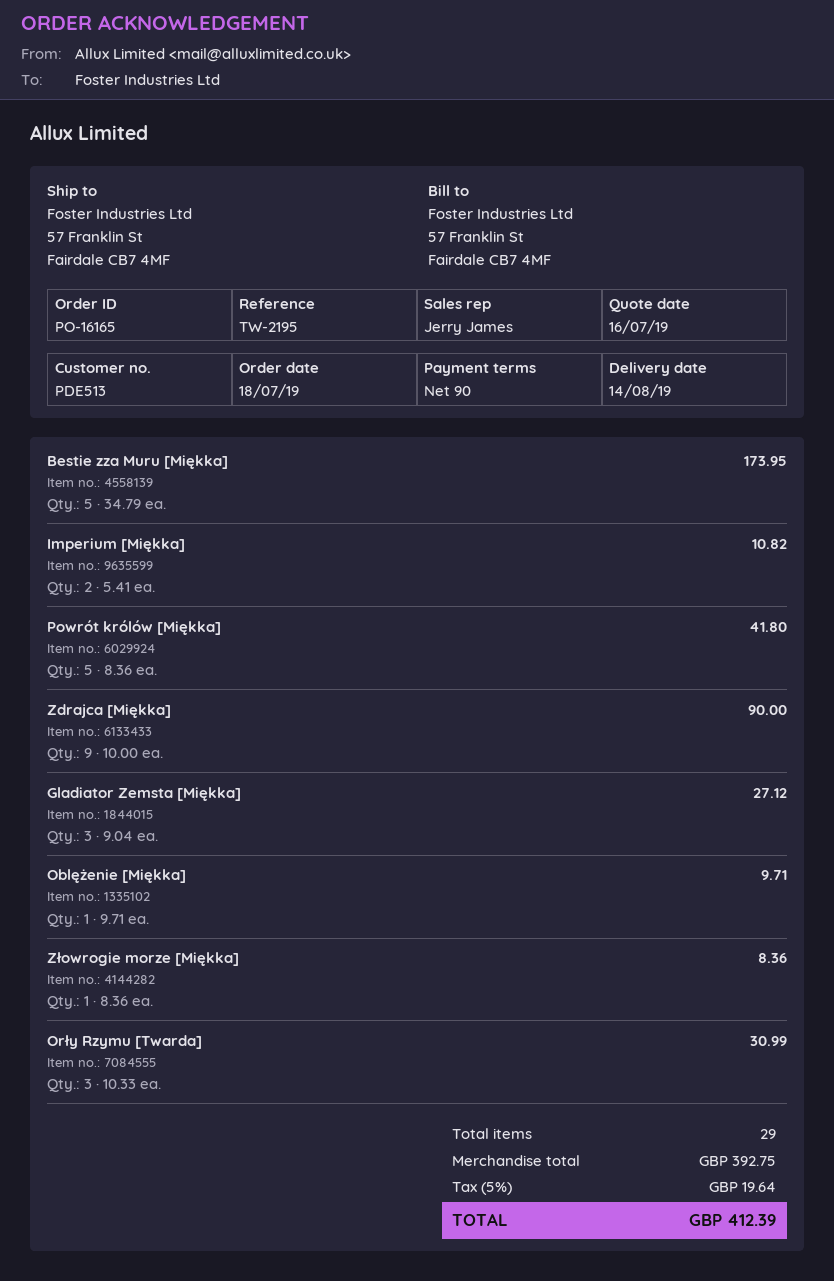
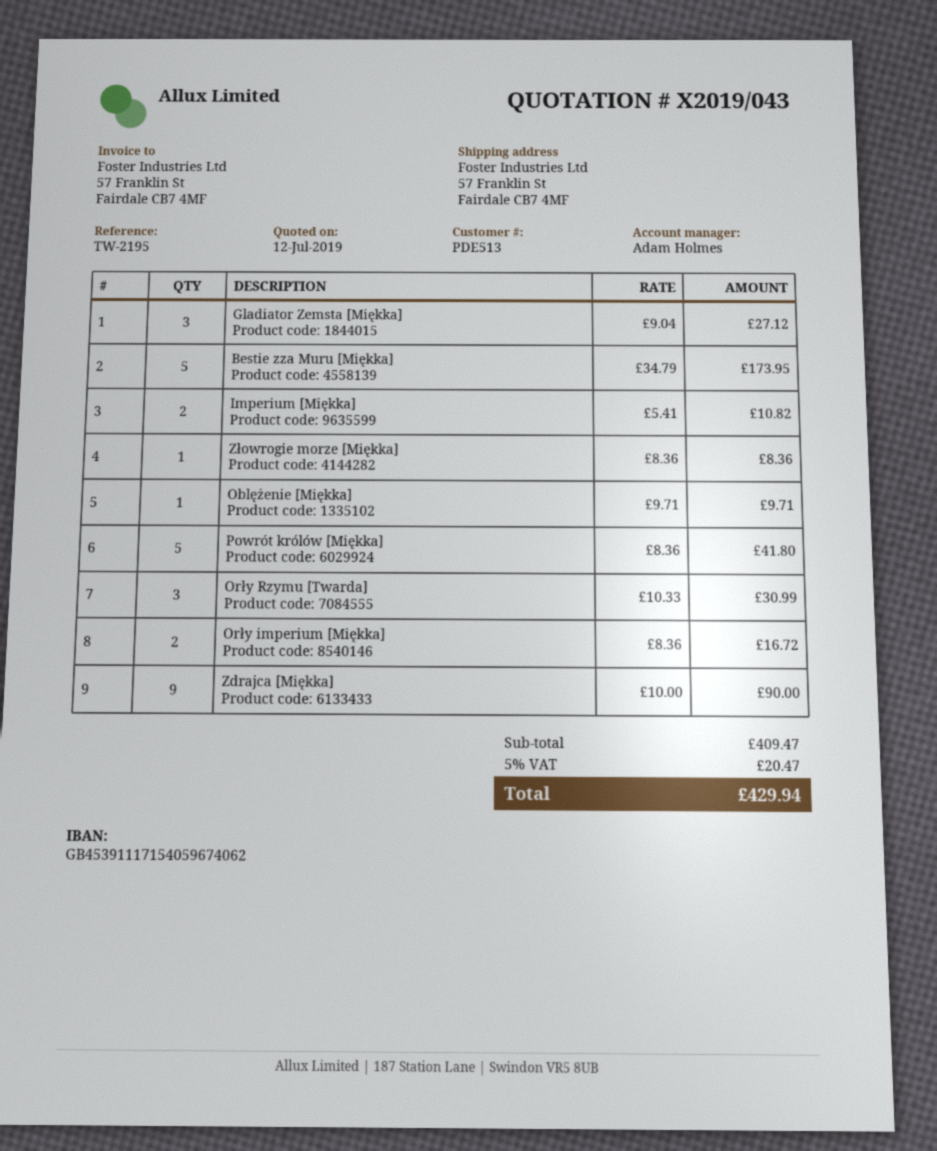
quote date: 2019-07-16 -> 2019-07-12
sales rep: Jerry James -> Adam Holmes
Orły imperium [Miękka]: none -> 2 x 8.36 = 16.72
subtotal: 392.75 -> 409.47
tax: 5% = 19.64 -> 5% = 20.47
total: 412.39 -> 429.94

